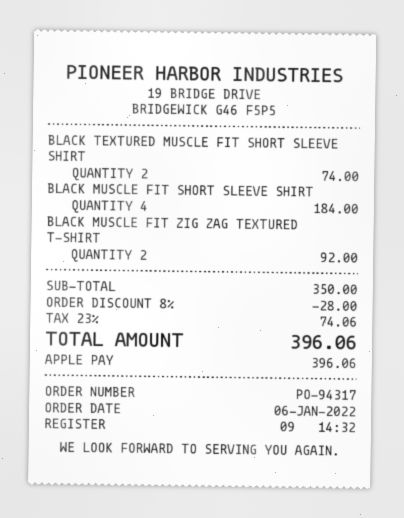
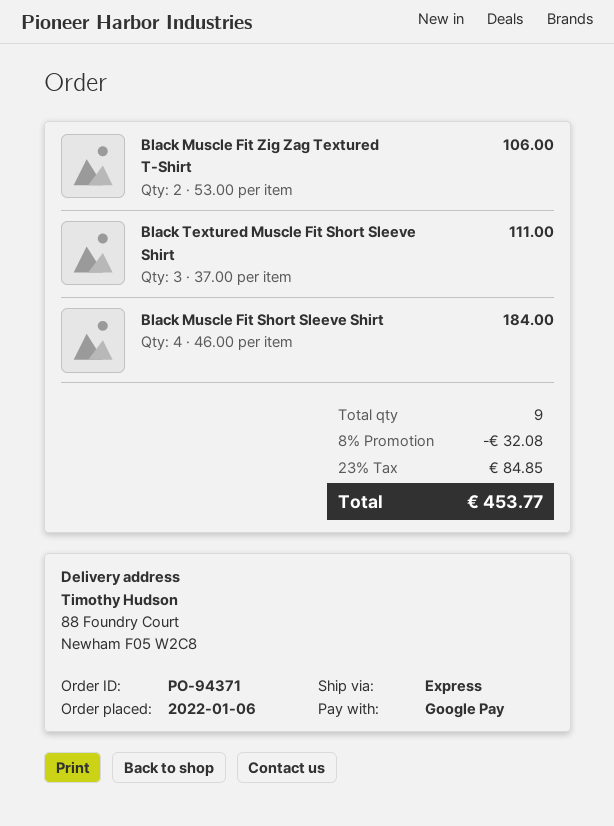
order number: PO-94317 -> PO-94371
payment method: Apple Pay -> Google Pay
BLACK TEXTURED MUSCLE FIT SHORT SLEEVE SHIRT: 2 for 74.00 -> 3 for 111.00
BLACK MUSCLE FIT ZIG ZAG TEXTURED T-SHIRT: 2 for 92.00 -> 2 for 106.00
discount: 8% = 28.00 -> 8% = 32.08
tax: 23% = 74.06 -> 23% = 84.85
total: 396.06 -> 453.77

